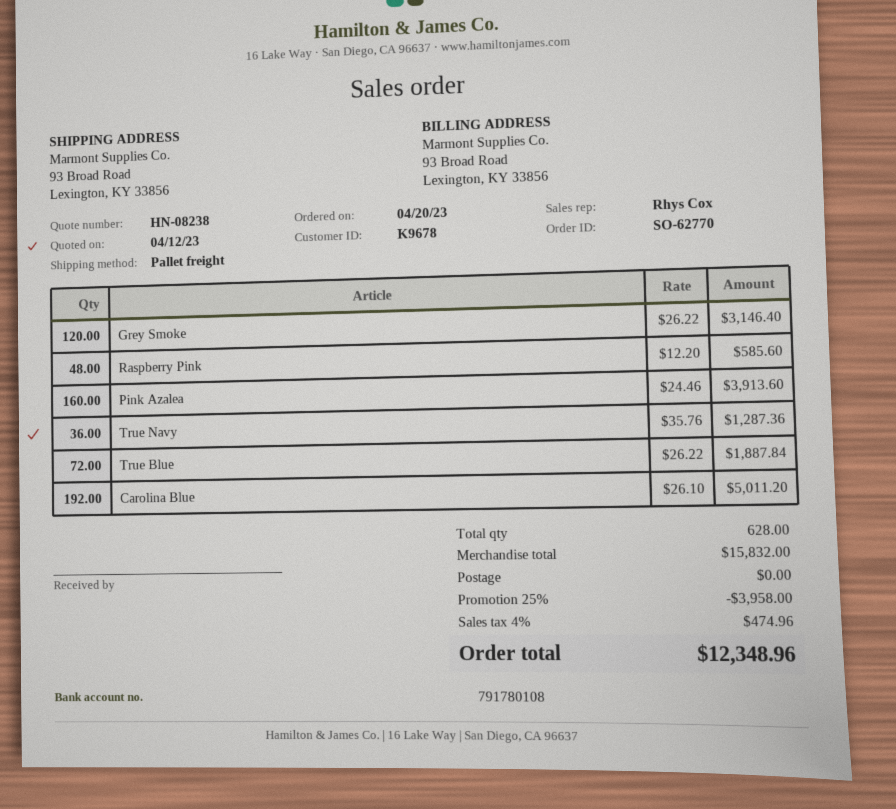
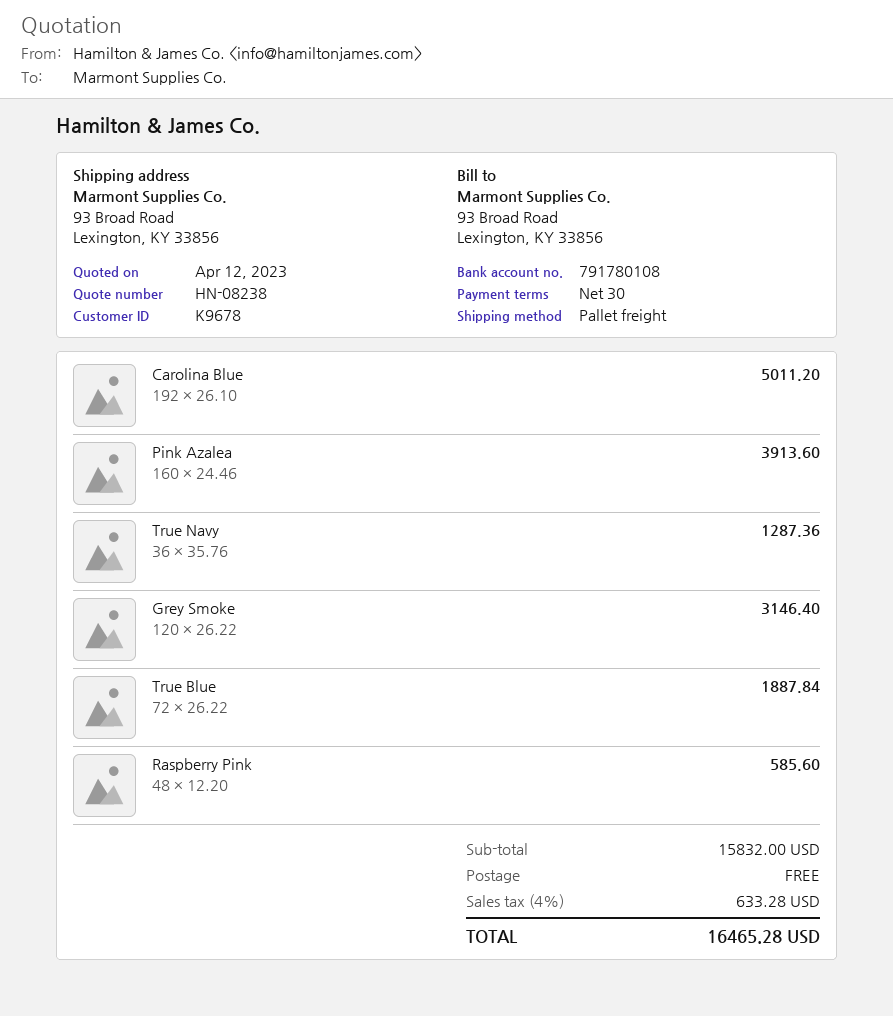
discount: 25% = 3958.00 -> none
tax: 4% = 474.96 -> 4% = 633.28
total: 12348.96 -> 16465.28

